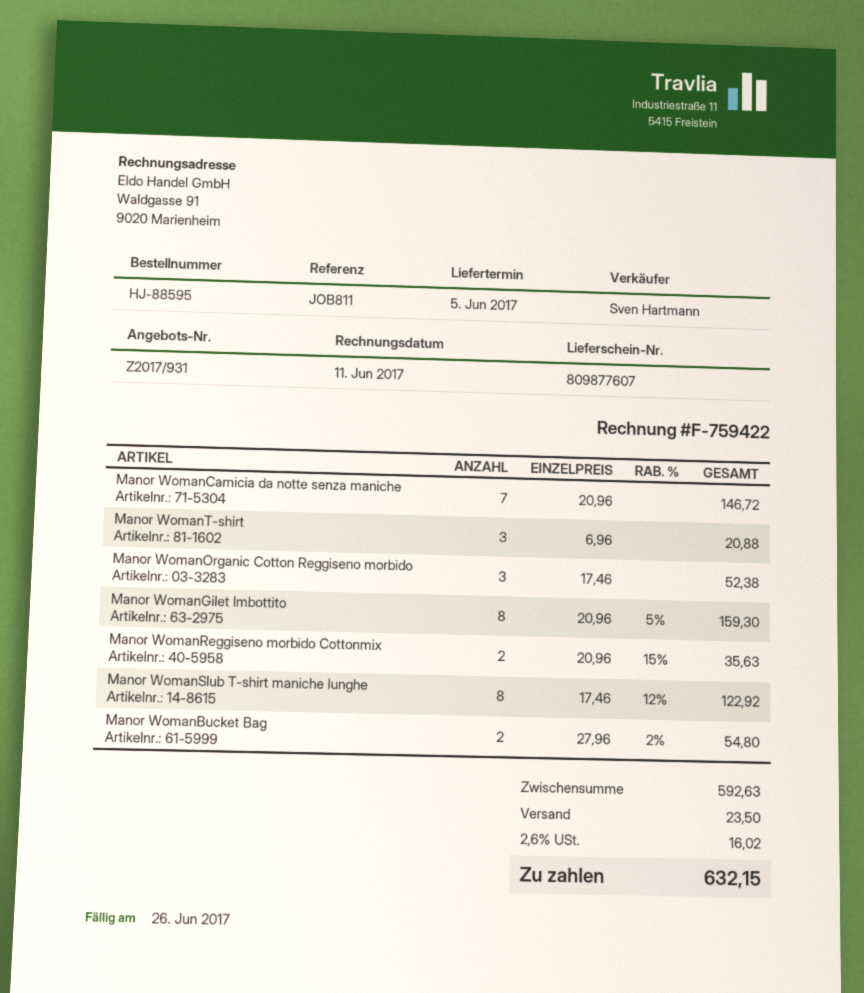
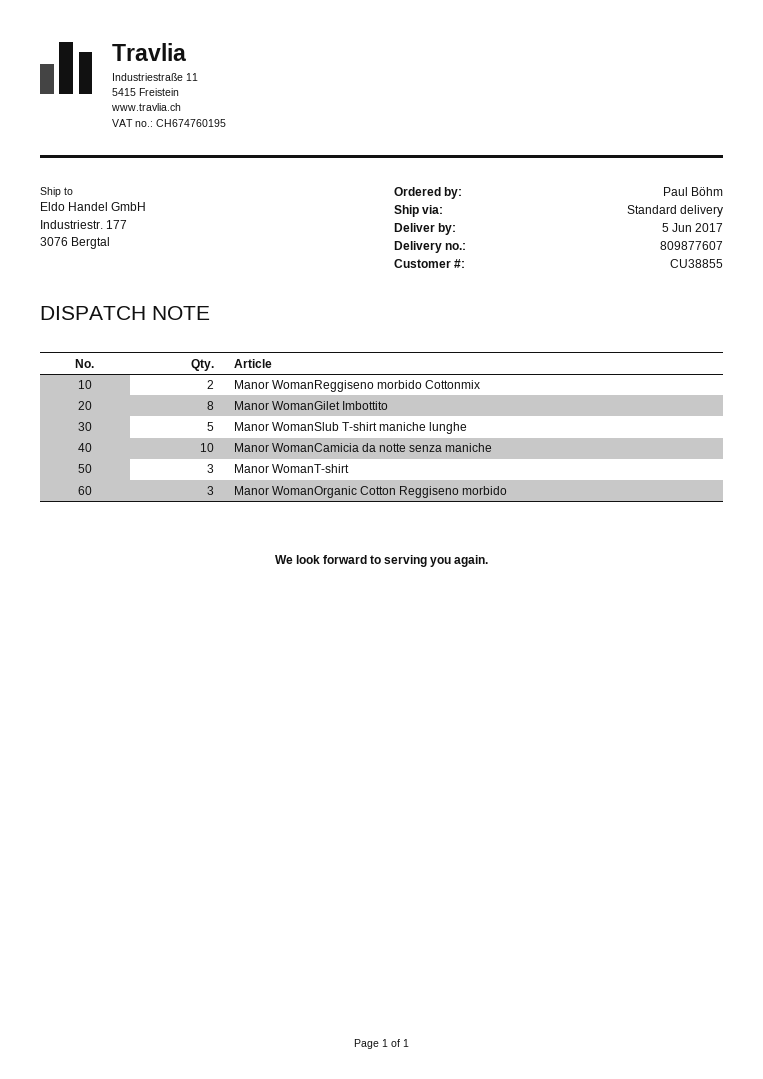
Manor WomanCamicia da notte senza maniche: 7 -> 10
Manor WomanSlub T-shirt maniche lunghe: 8 -> 5
Manor WomanBucket Bag: 2 -> none

